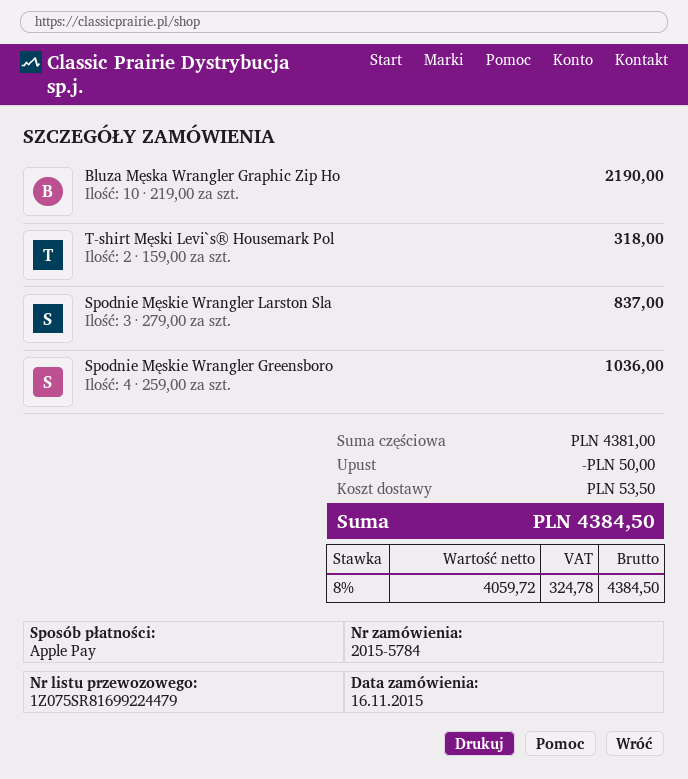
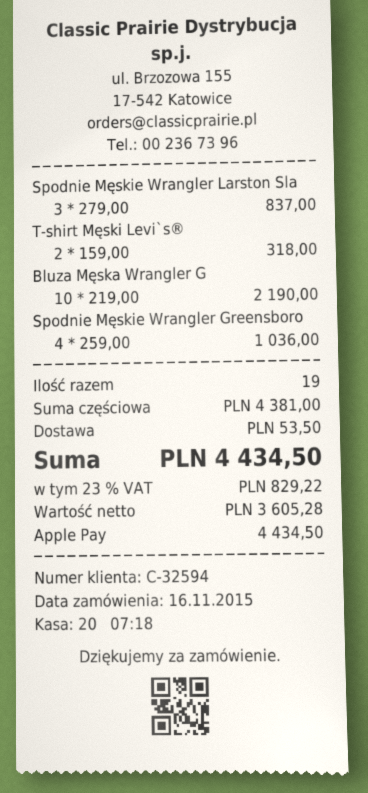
discount: 50.00 -> none
net: 4059.72 -> 3605.28
tax: 8% = 324.78 -> 23% = 829.22
total: 4384.50 -> 4434.50

